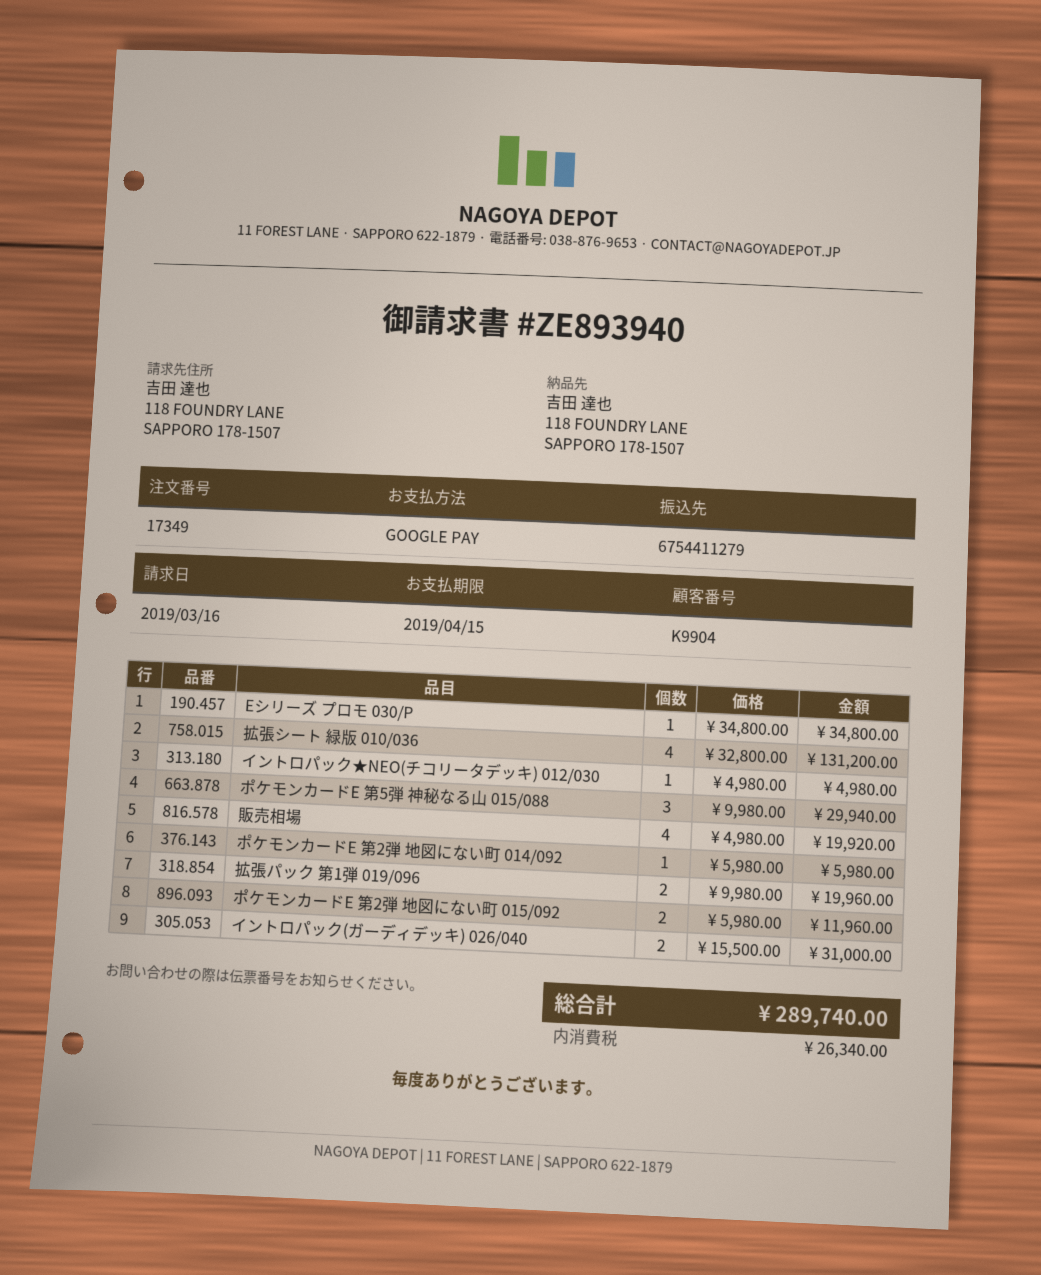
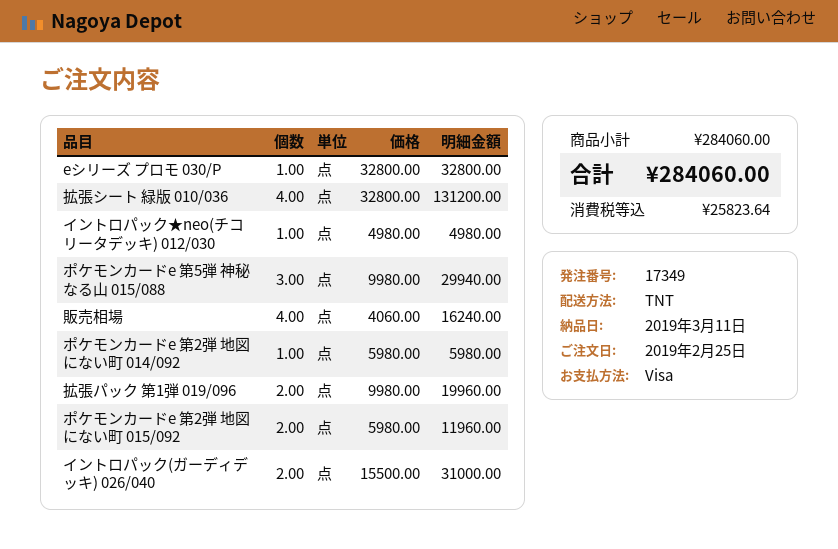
payment method: Google Pay -> Visa
Eシリーズ プロモ 030/P: 1 x 34800.00 = 34800.00 -> 1 x 32800.00 = 32800.00
販売相場: 4 x 4980.00 = 19920.00 -> 4 x 4060.00 = 16240.00
tax: 26340.00 -> 25823.64
total: 289740.00 -> 284060.00

